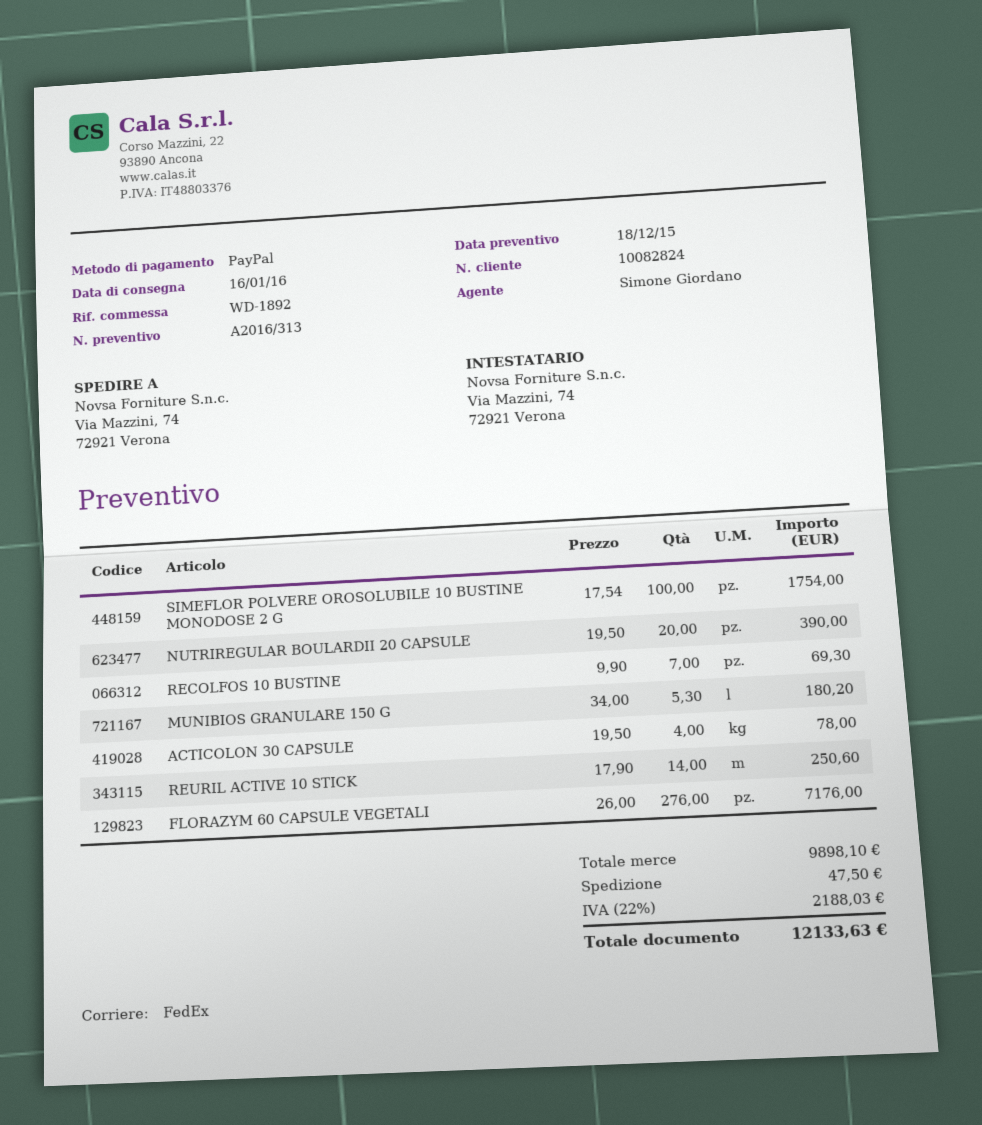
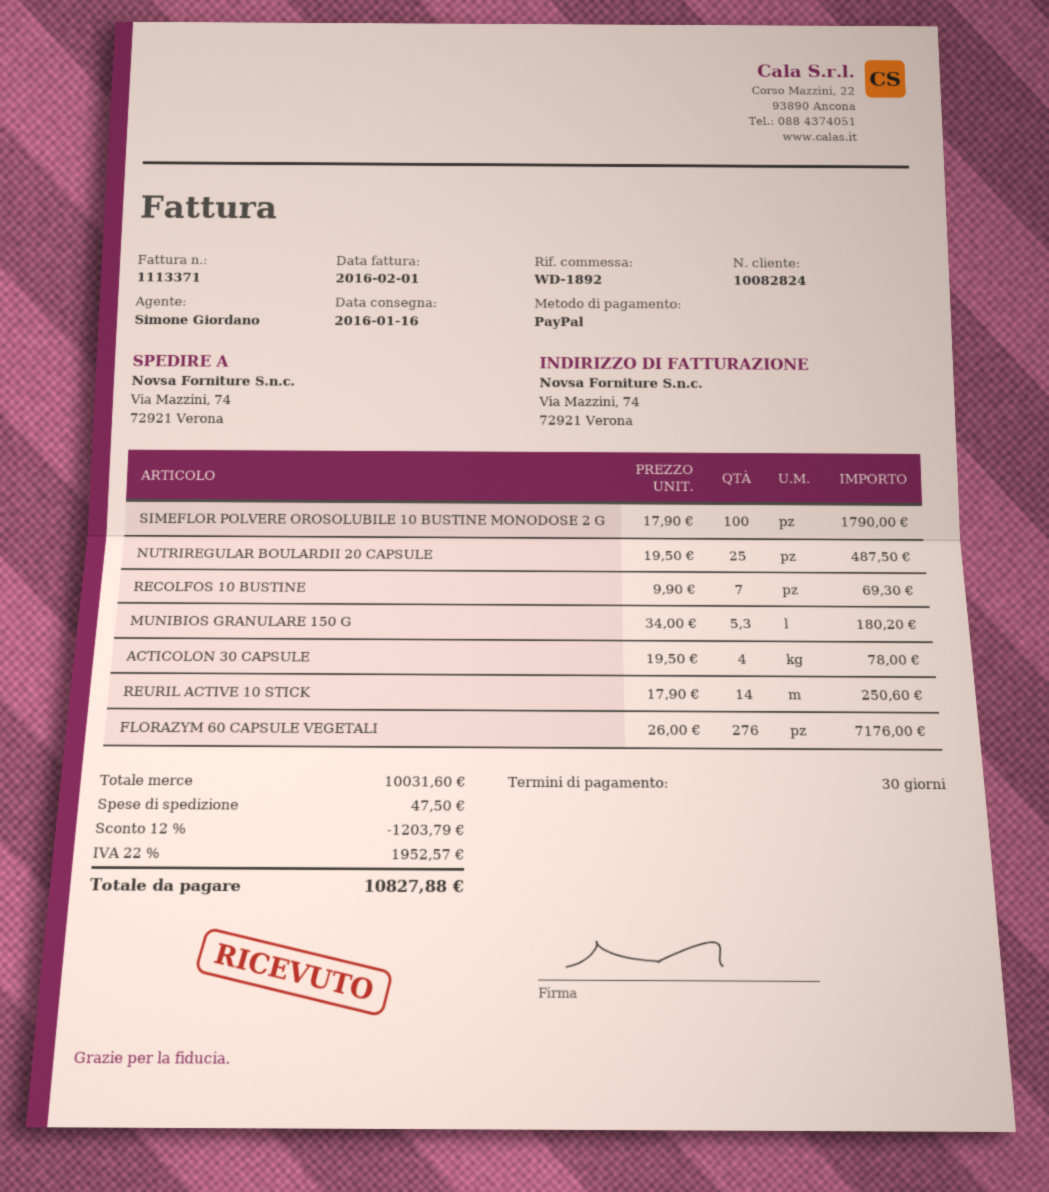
SIMEFLOR POLVERE OROSOLUBILE 10 BUSTINE MONODOSE 2 G: 100 x 17.54 = 1754.00 -> 100 x 17.90 = 1790.00
NUTRIREGULAR BOULARDII 20 CAPSULE: 20 x 19.50 = 390.00 -> 25 x 19.50 = 487.50
subtotal: 9898.10 -> 10031.60
discount: none -> 12% = 1203.79
tax: 22% = 2188.03 -> 22% = 1952.57
total: 12133.63 -> 10827.88

